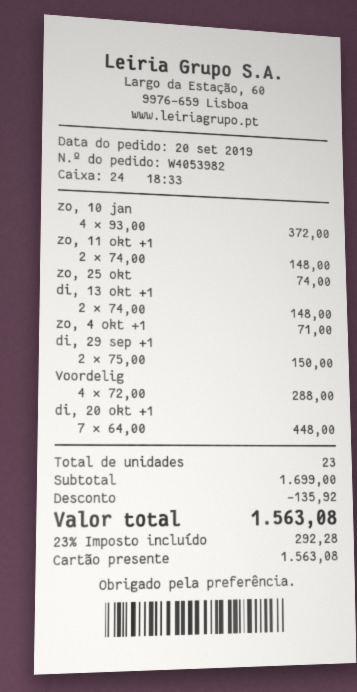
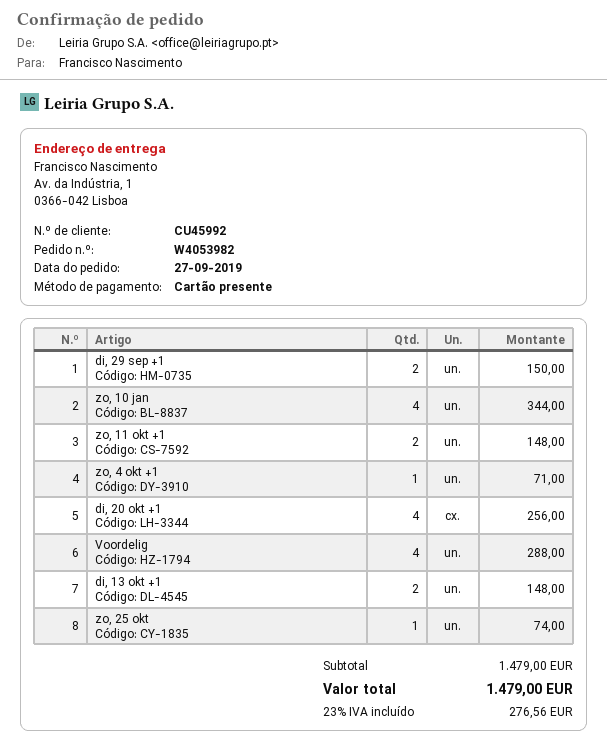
order date: 2019-09-20 -> 2019-09-27
zo, 10 jan: 4 for 372.00 -> 4 for 344.00
di, 20 okt +1: 7 for 448.00 -> 4 for 256.00
subtotal: 1699.00 -> 1479.00
discount: 135.92 -> none
tax: 23% = 292.28 -> 23% = 276.56
total: 1563.08 -> 1479.00

